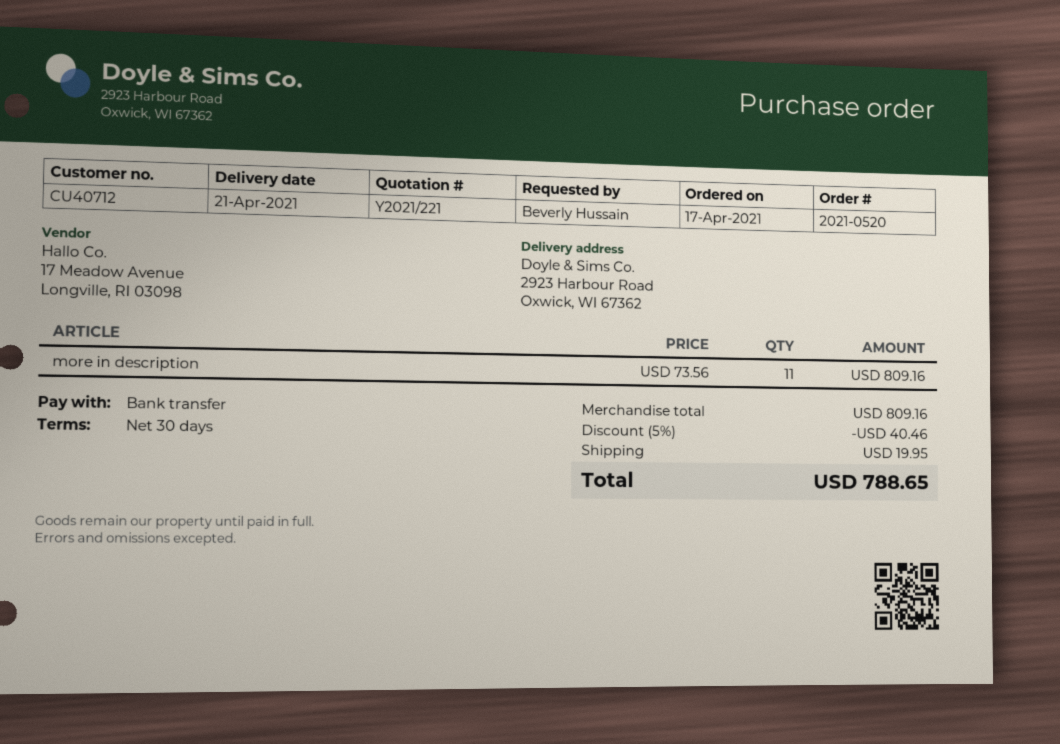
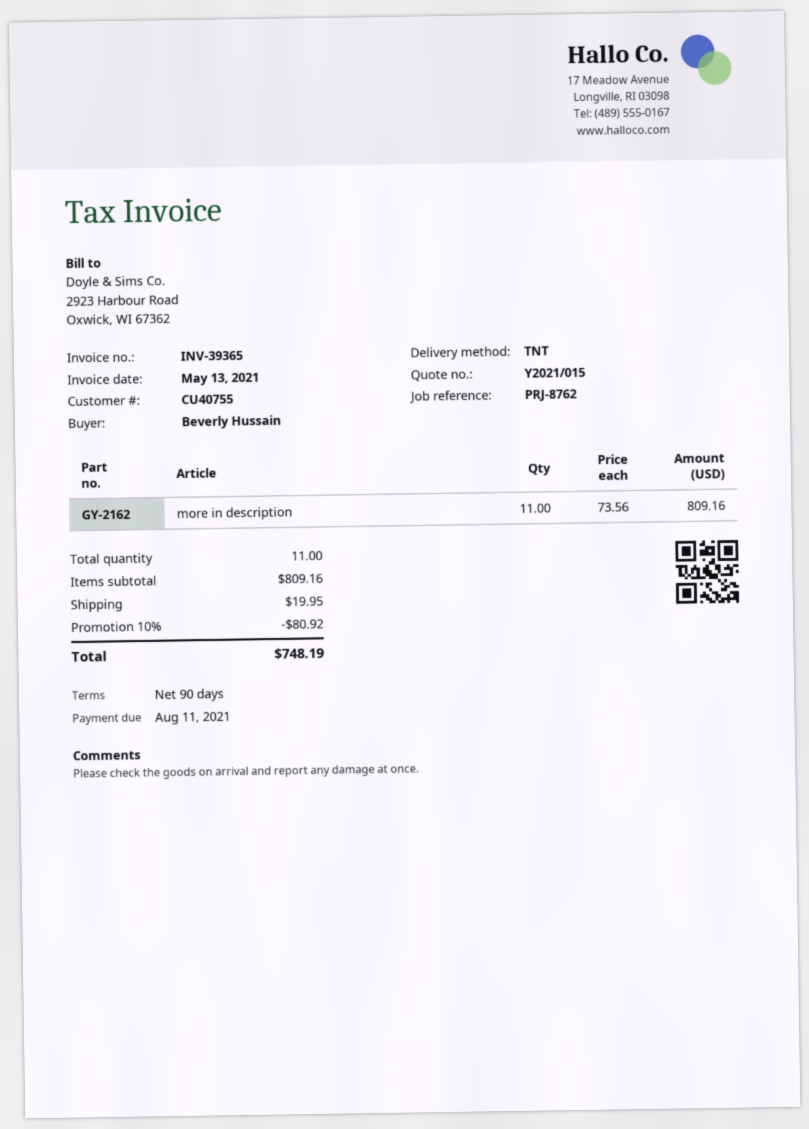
quote number: Y2021/221 -> Y2021/015
payment terms: 30 days -> 90 days
customer number: CU40712 -> CU40755
discount: 5% = 40.46 -> 10% = 80.92
total: 788.65 -> 748.19

